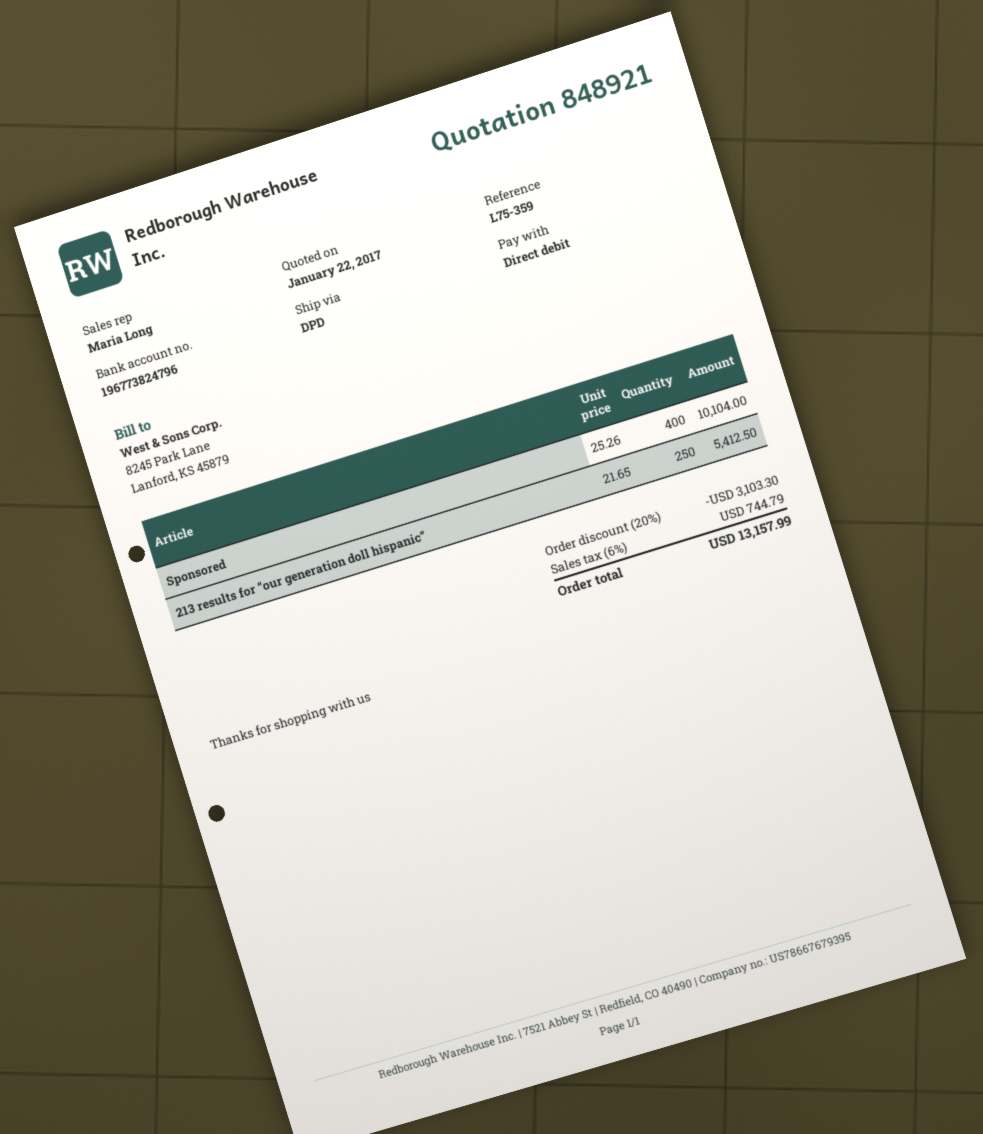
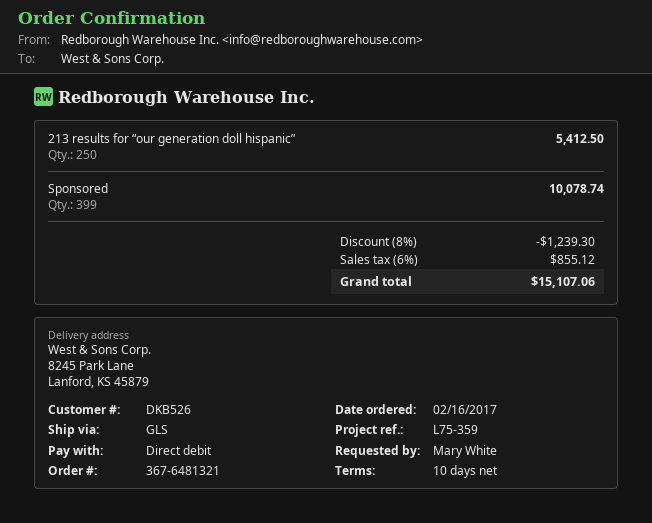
shipping method: DPD -> GLS
Sponsored: 400 for 10104.00 -> 399 for 10078.74
discount: 20% = 3103.30 -> 8% = 1239.30
tax: 6% = 744.79 -> 6% = 855.12
total: 13157.99 -> 15107.06

